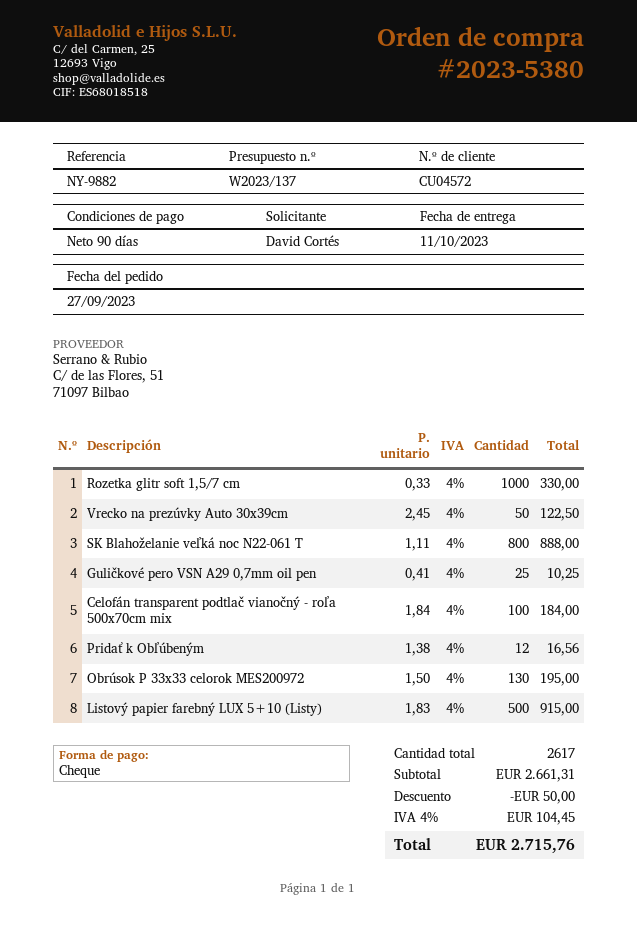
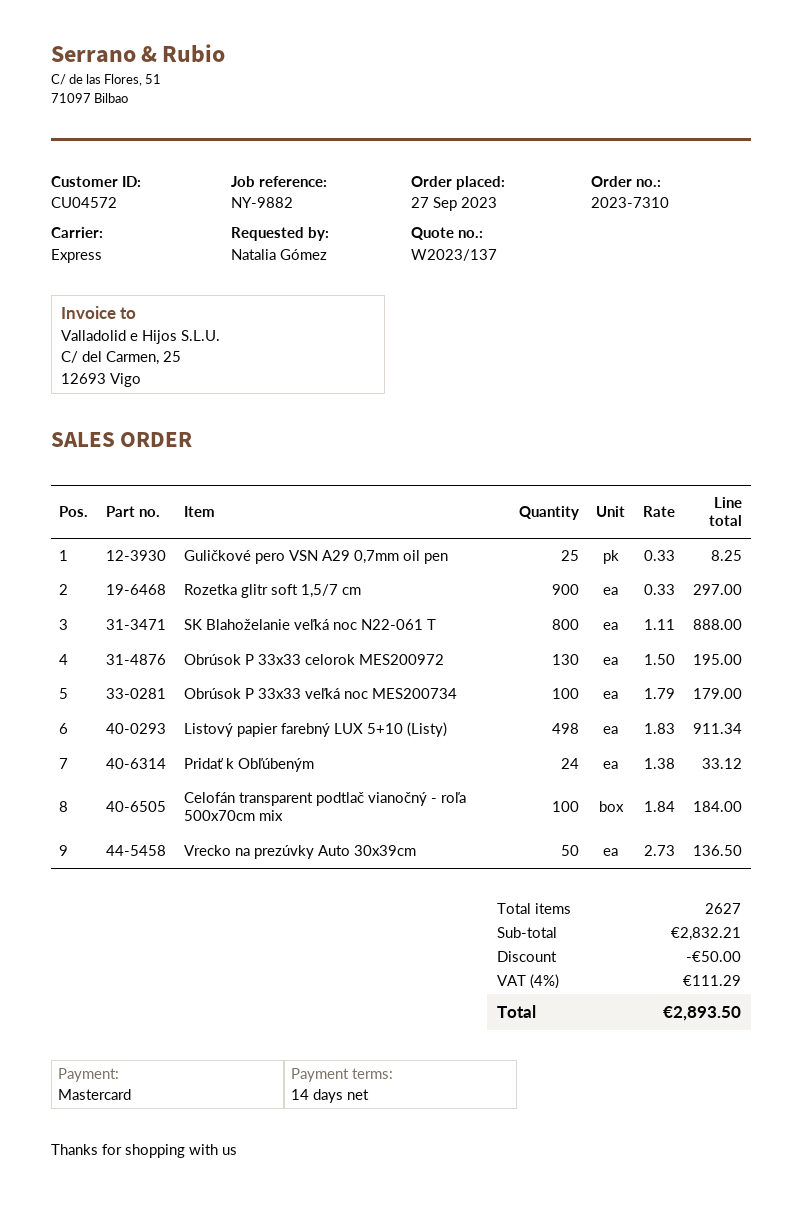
order number: 2023-5380 -> 2023-7310
payment terms: 90 days -> 14 days
ordered by: David Cortés -> Natalia Gómez
payment method: cheque -> Mastercard
Rozetka glitr soft 1,5/7 cm: 1000 x 0.33 = 330.00 -> 900 x 0.33 = 297.00
Vrecko na prezúvky Auto 30x39cm: 50 x 2.45 = 122.50 -> 50 x 2.73 = 136.50
Guličkové pero VSN A29 0,7mm oil pen: 25 x 0.41 = 10.25 -> 25 x 0.33 = 8.25
Pridať k Obľúbeným: 12 x 1.38 = 16.56 -> 24 x 1.38 = 33.12
Listový papier farebný LUX 5+10 (Listy): 500 x 1.83 = 915.00 -> 498 x 1.83 = 911.34
Obrúsok P 33x33 veľká noc MES200734: none -> 100 x 1.79 = 179.00
total quantity: 2617 -> 2627
subtotal: 2661.31 -> 2832.21
tax: 4% = 104.45 -> 4% = 111.29
total: 2715.76 -> 2893.50

